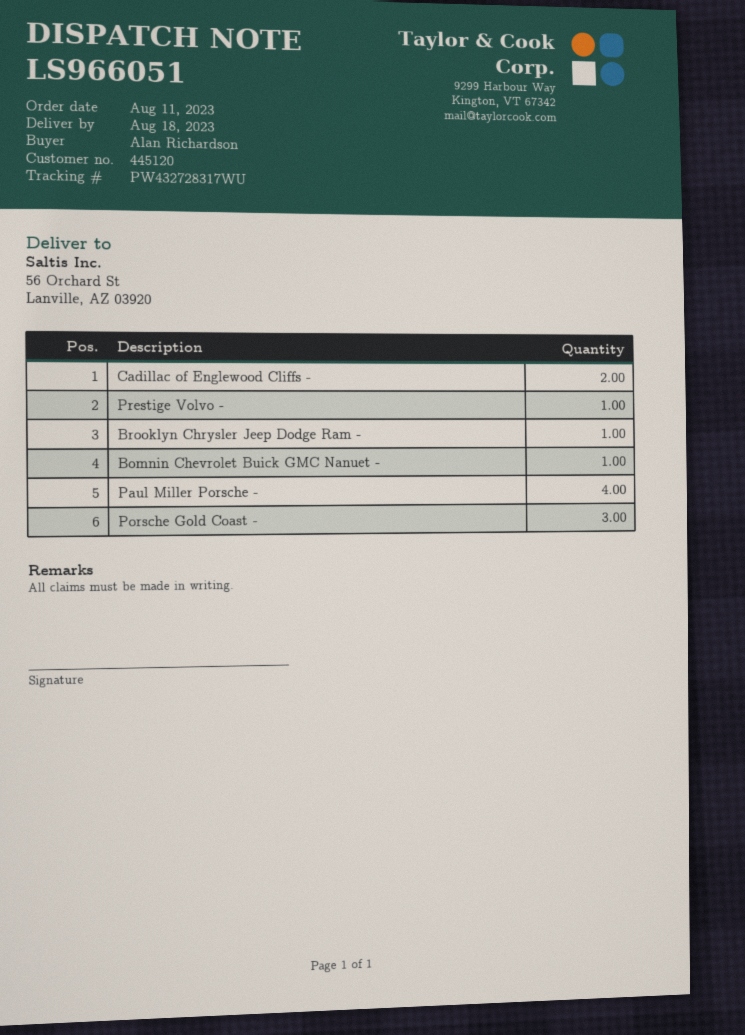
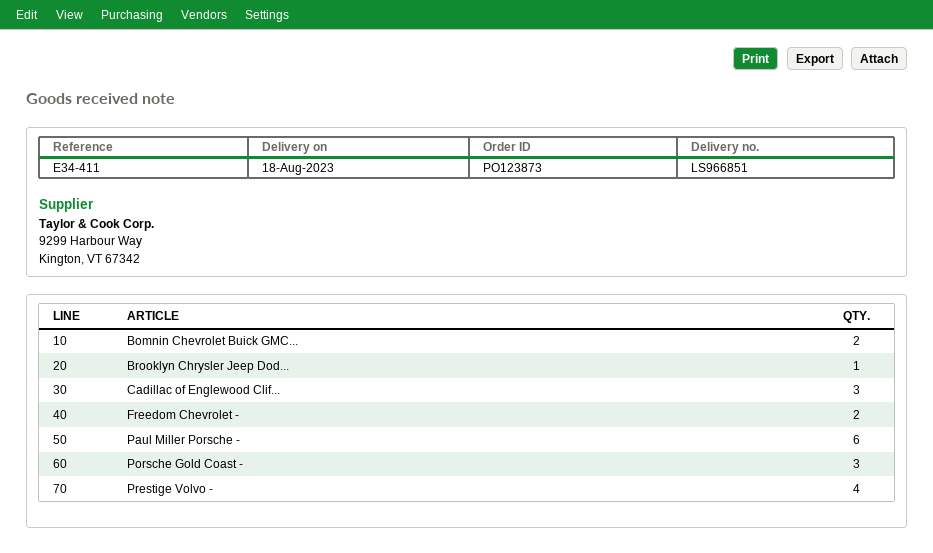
delivery note number: LS966051 -> LS966851
Cadillac of Englewood Cliffs -: 2 -> 3
Prestige Volvo -: 1 -> 4
Bomnin Chevrolet Buick GMC Nanuet -: 1 -> 2
Paul Miller Porsche -: 4 -> 6
Freedom Chevrolet -: none -> 2

